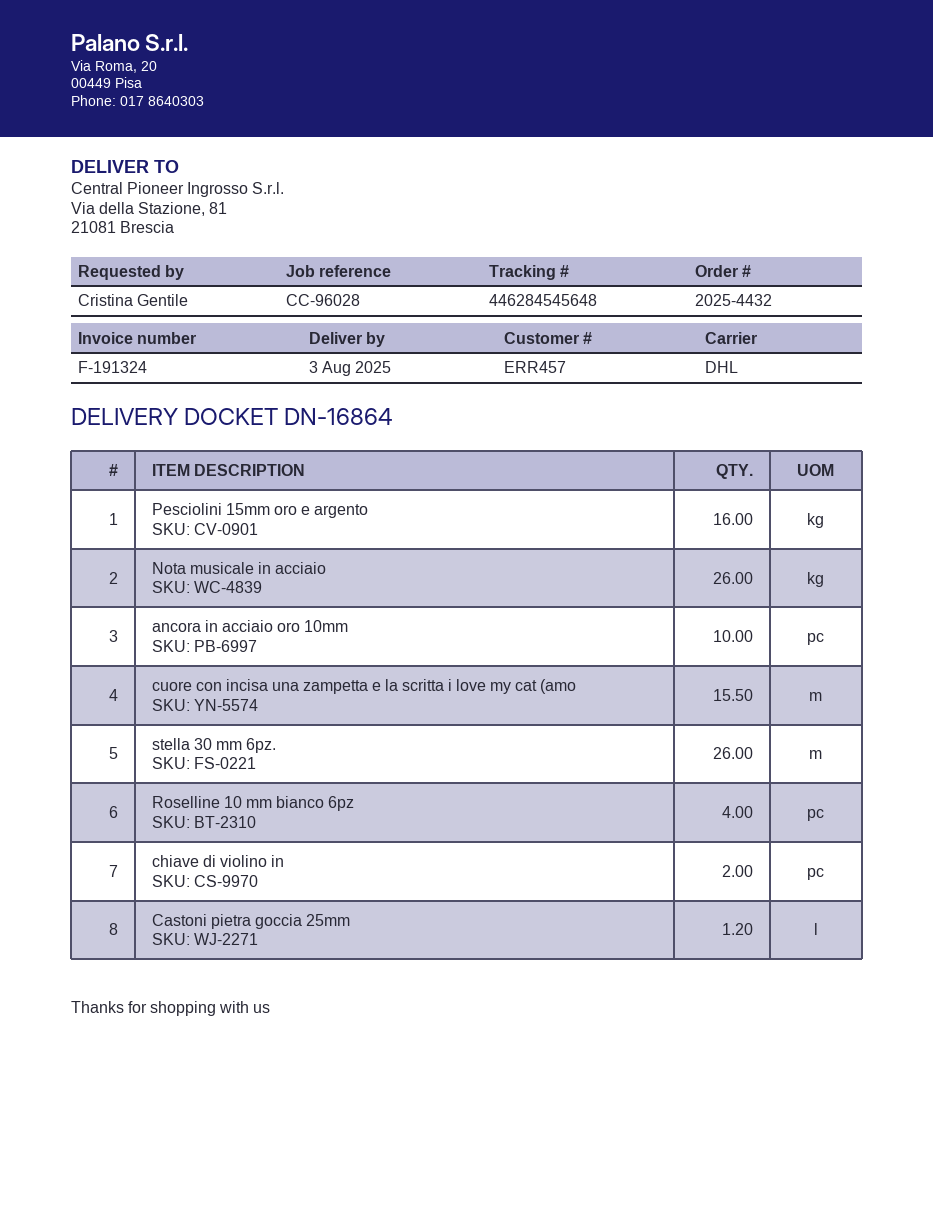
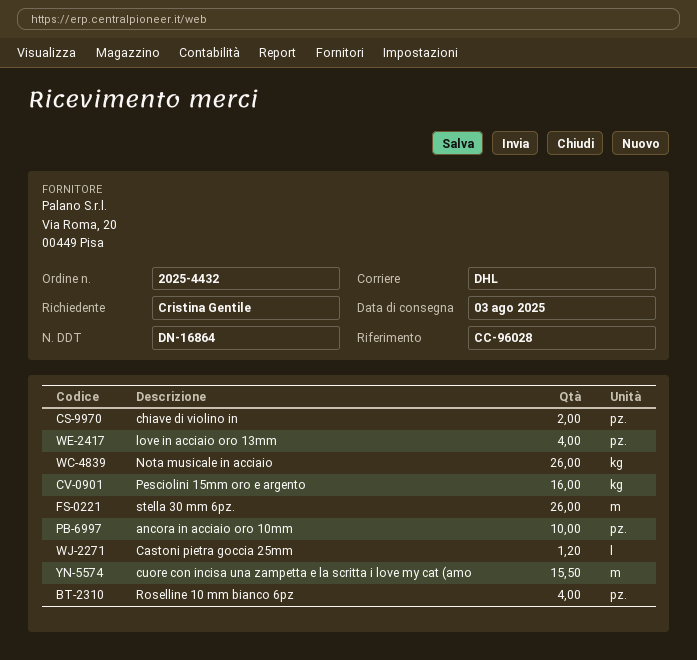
love in acciaio oro 13mm: none -> 4

